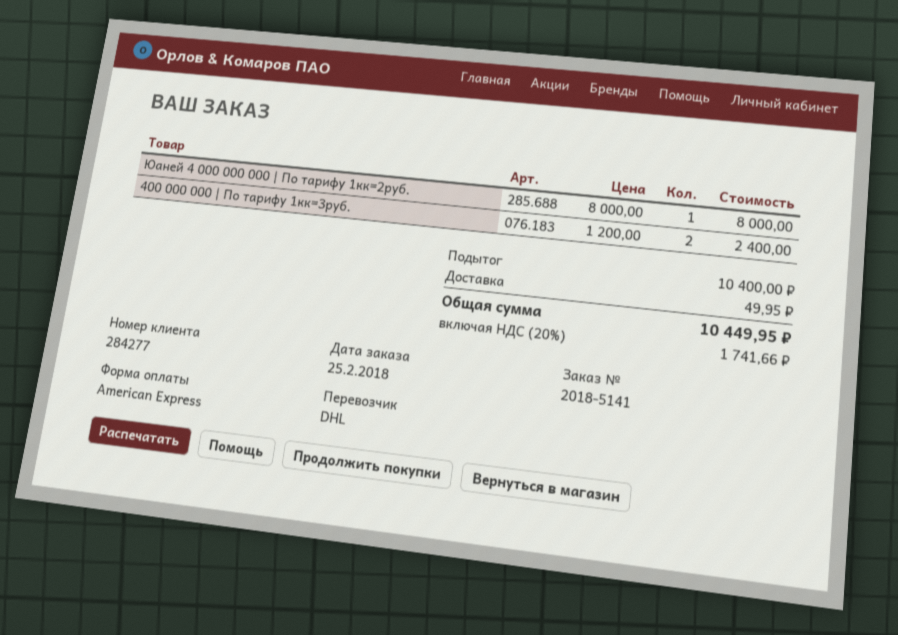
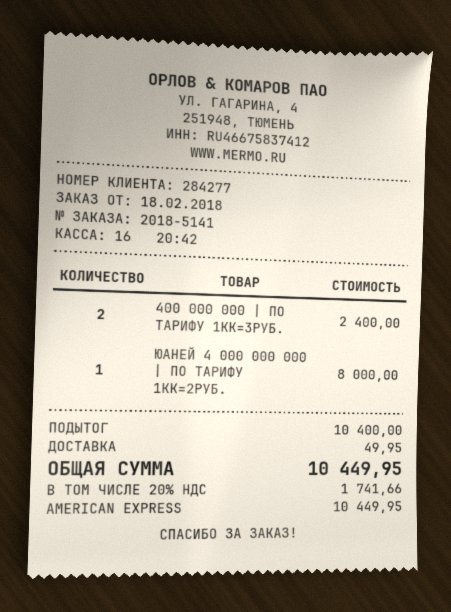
order date: 2018-02-25 -> 2018-02-18

